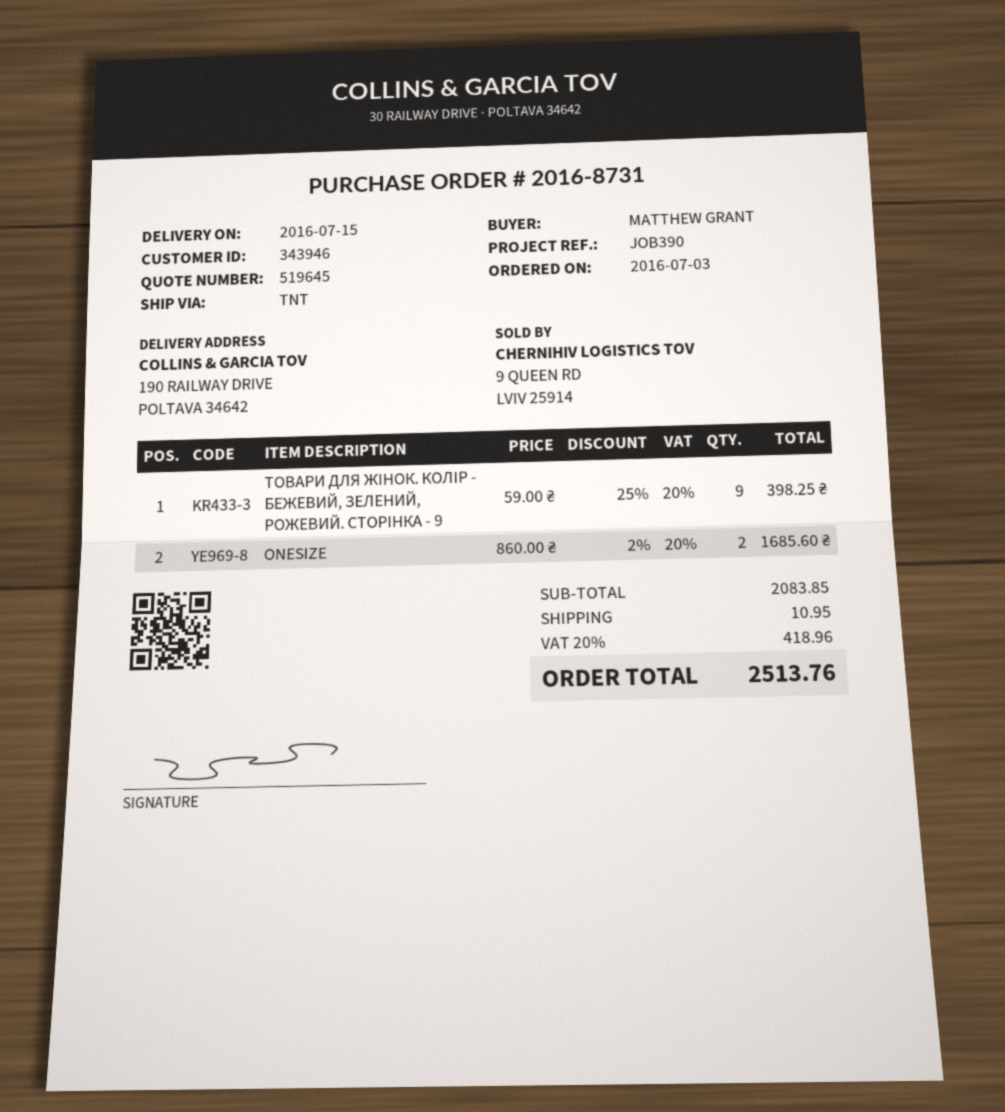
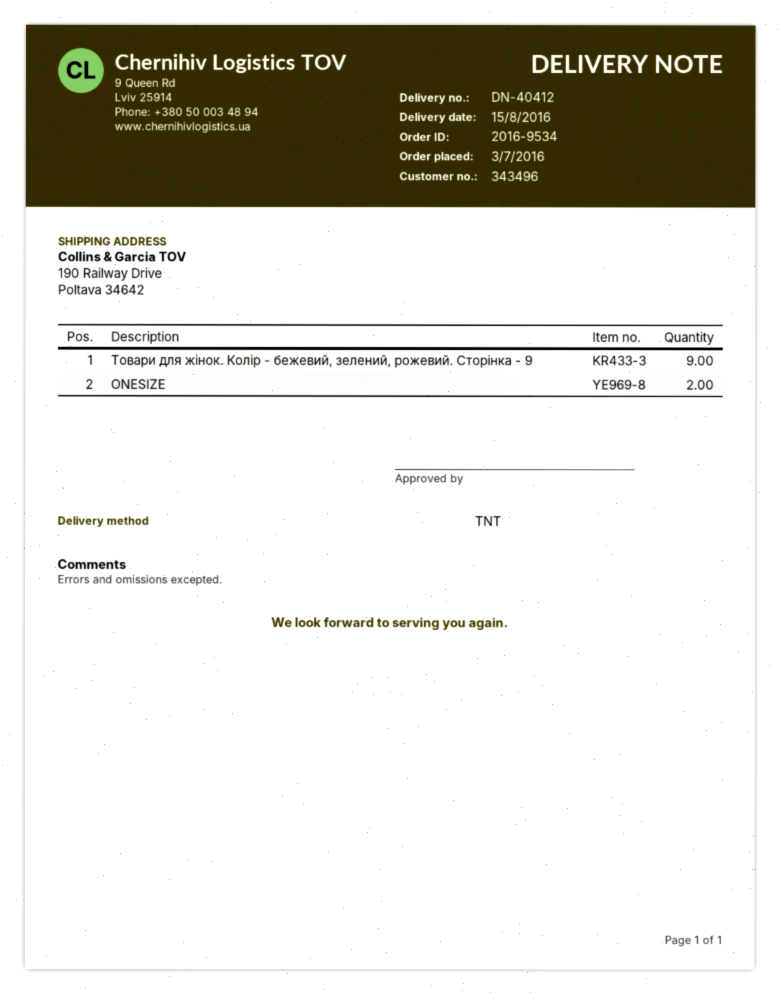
order number: 2016-8731 -> 2016-9534
delivery date: 2016-07-15 -> 2016-08-15
customer number: 343946 -> 343496

